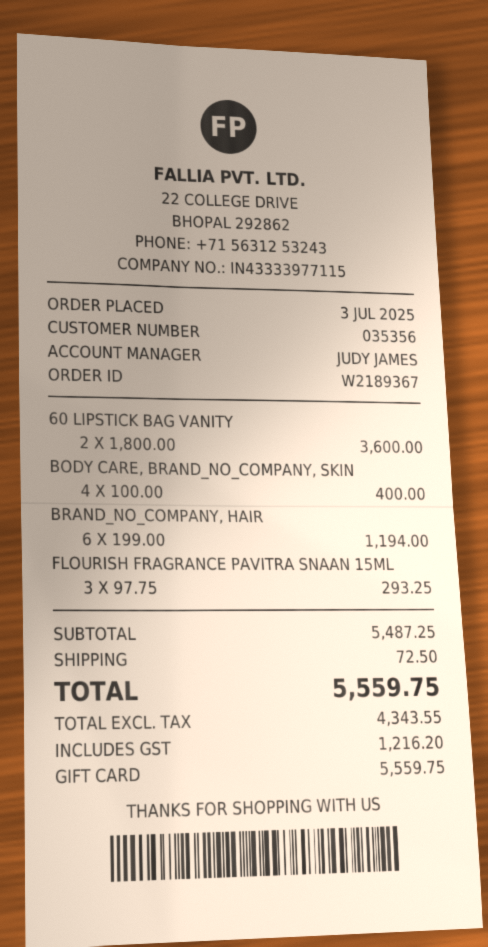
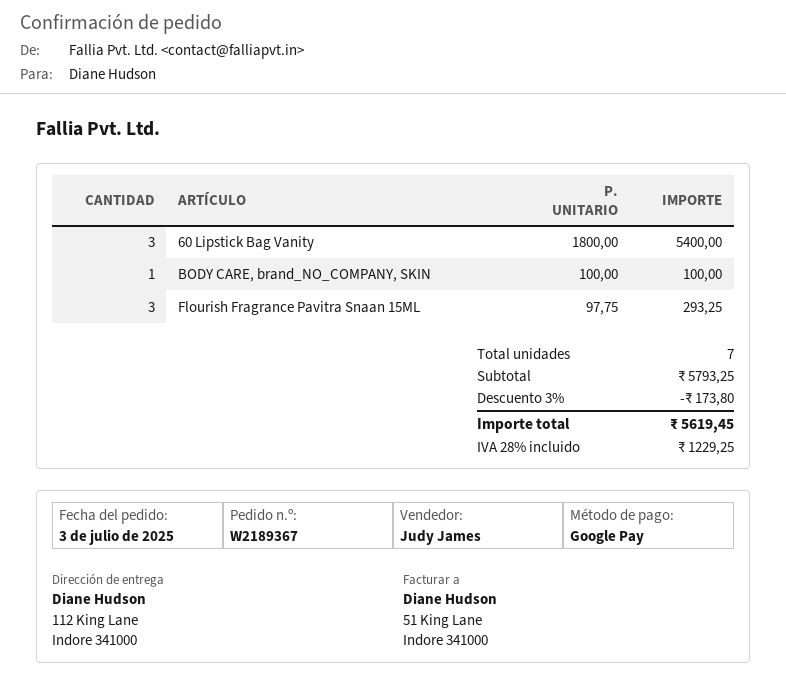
payment method: gift card -> Google Pay
60 LIPSTICK BAG VANITY: 2 x 1800.00 = 3600.00 -> 3 x 1800.00 = 5400.00
BODY CARE, BRAND_NO_COMPANY, SKIN: 4 x 100.00 = 400.00 -> 1 x 100.00 = 100.00
BRAND_NO_COMPANY, HAIR: 6 x 199.00 = 1194.00 -> none
subtotal: 5487.25 -> 5793.25
discount: none -> 3% = 173.80
shipping: 72.50 -> none
tax: 1216.20 -> 1229.25
total: 5559.75 -> 5619.45

